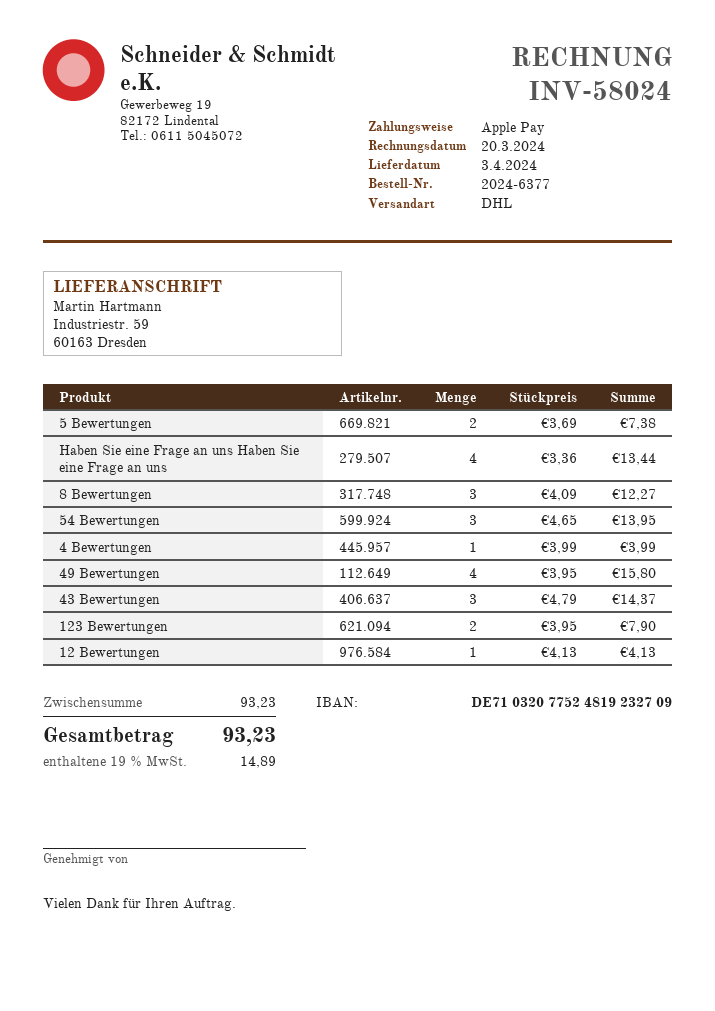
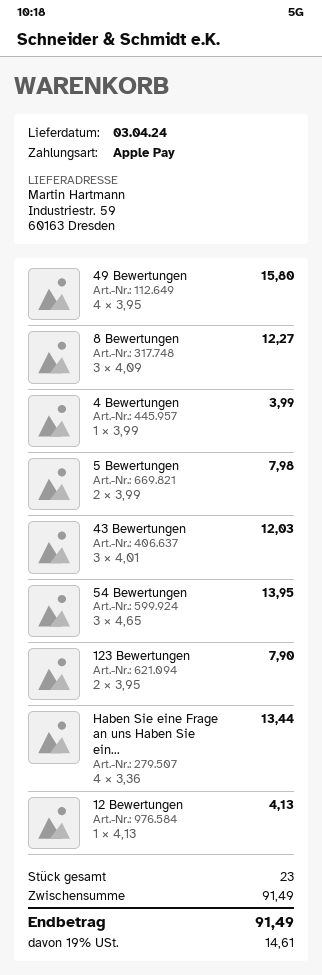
5 Bewertungen: 2 x 3.69 = 7.38 -> 2 x 3.99 = 7.98
43 Bewertungen: 3 x 4.79 = 14.37 -> 3 x 4.01 = 12.03
subtotal: 93.23 -> 91.49
tax: 19% = 14.89 -> 19% = 14.61
total: 93.23 -> 91.49

